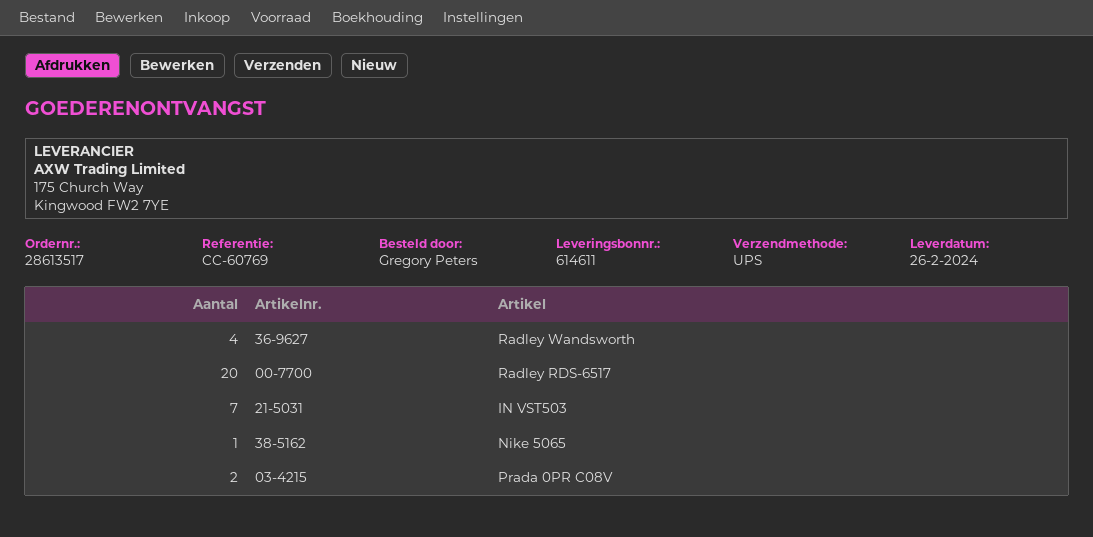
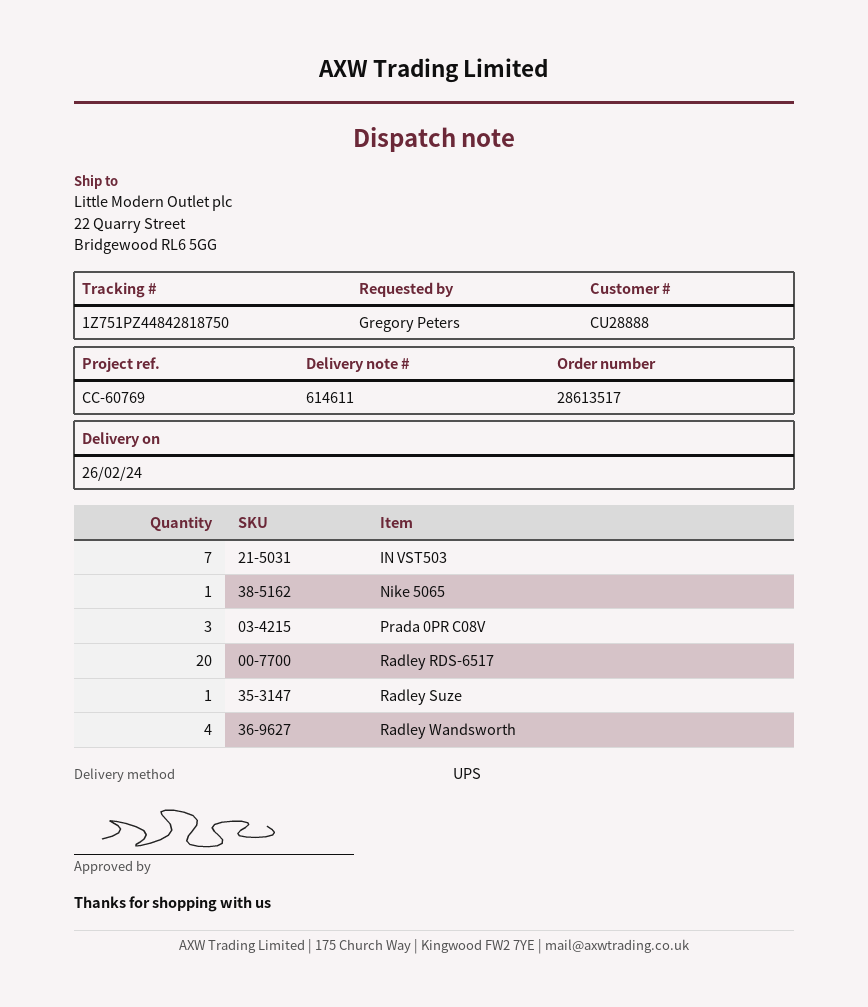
Prada 0PR C08V: 2 -> 3
Radley Suze: none -> 1

